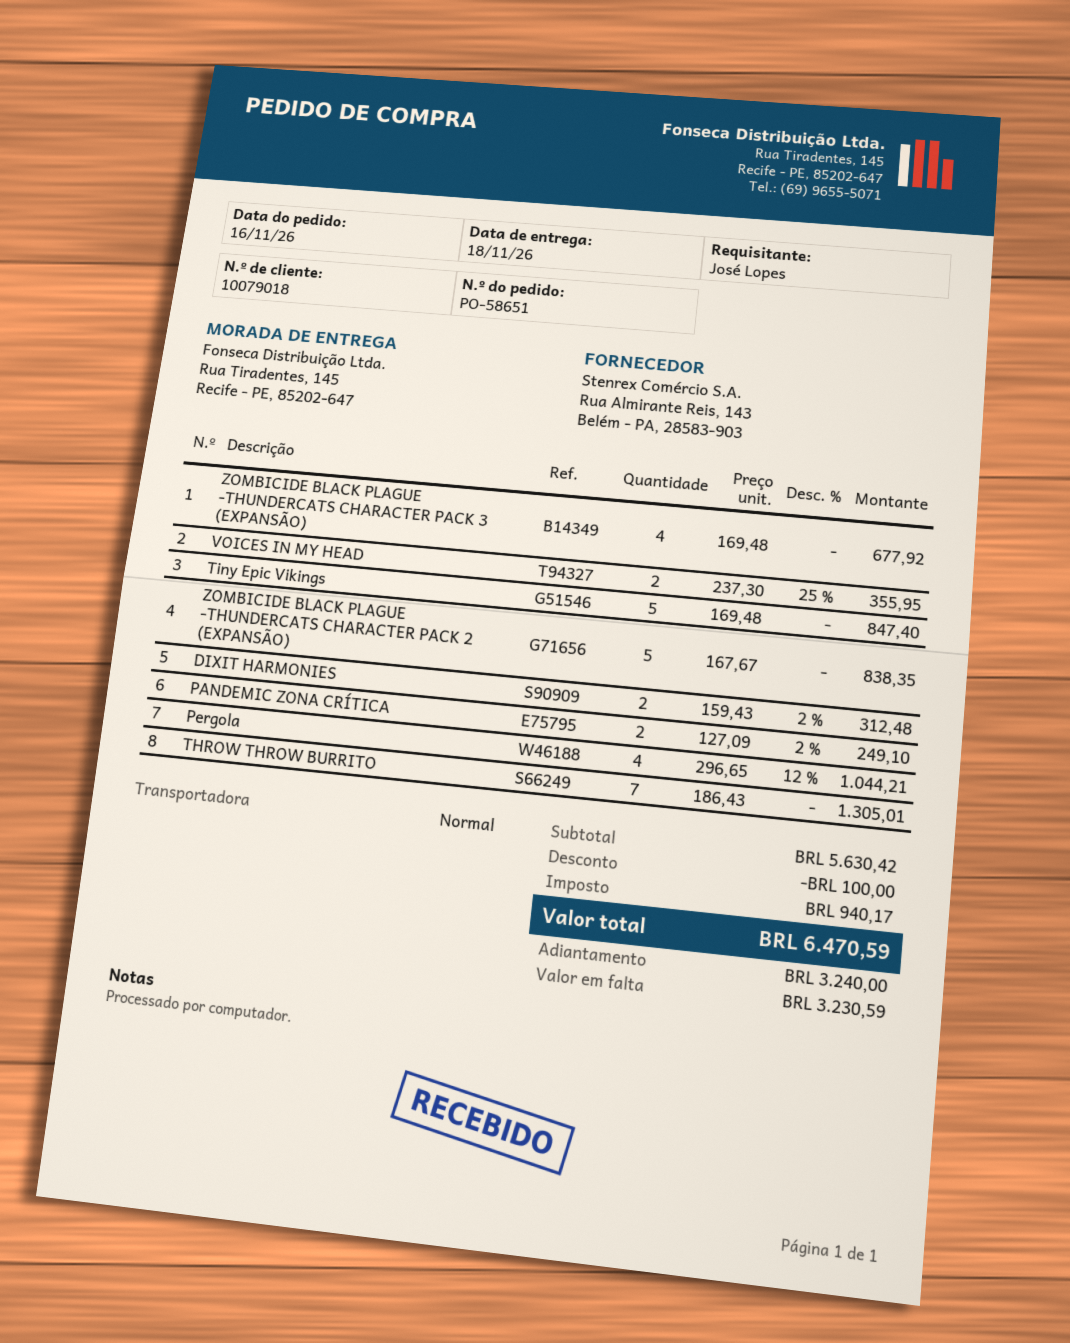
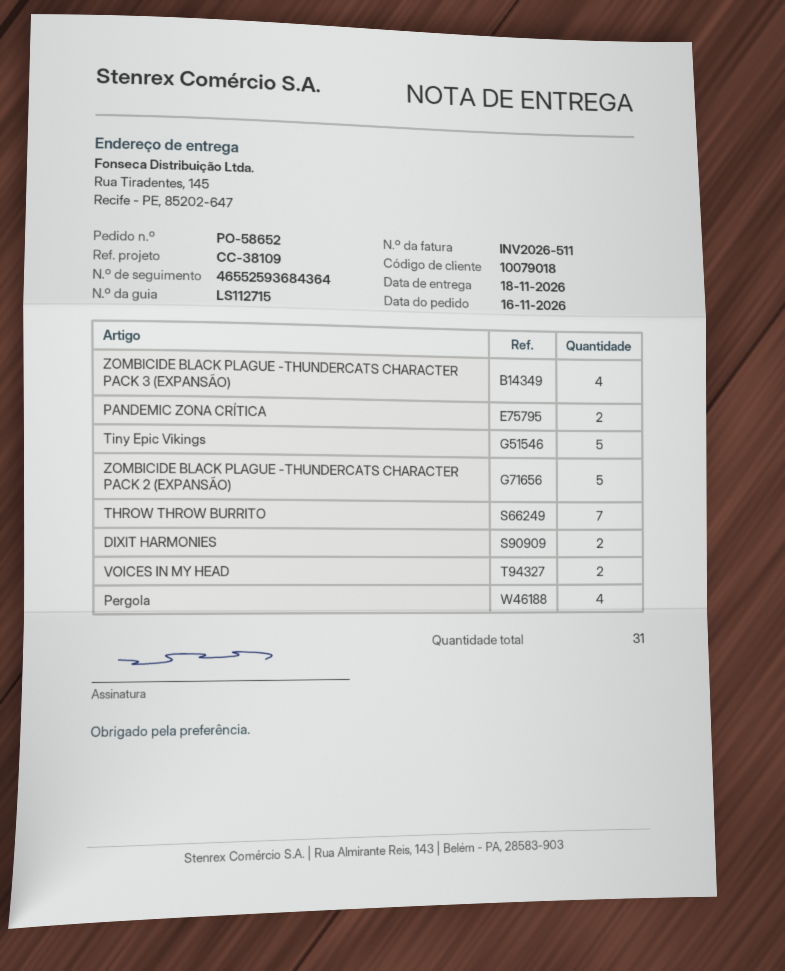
order number: PO-58651 -> PO-58652

